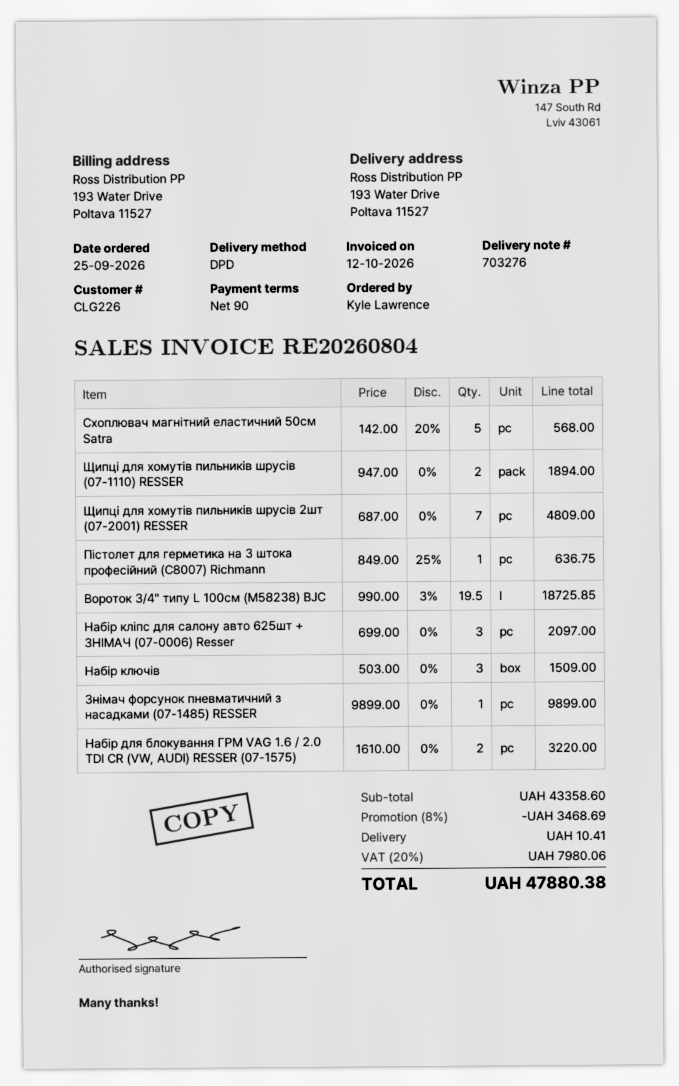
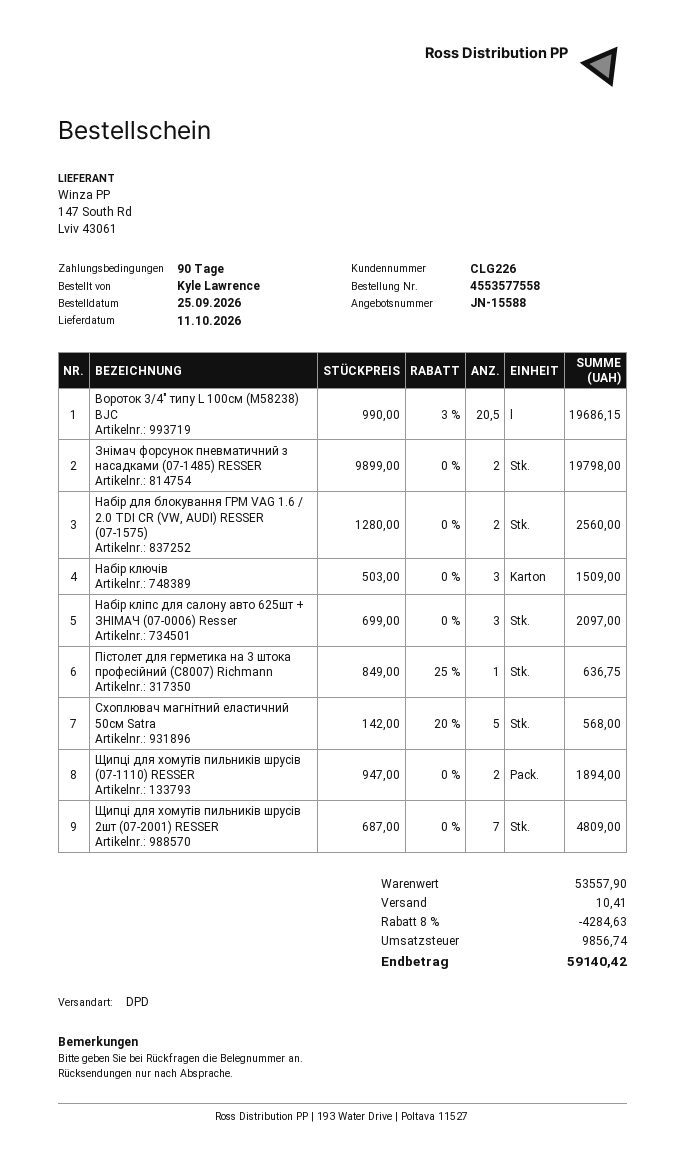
Вороток 3/4" типу L 100см (M58238) BJC: 19.5 x 990.00 - 3% = 18725.85 -> 20.5 x 990.00 - 3% = 19686.15
Знімач форсунок пневматичний з насадками (07-1485) RESSER: 1 x 9899.00 = 9899.00 -> 2 x 9899.00 = 19798.00
Набір для блокування ГРМ VAG 1.6 / 2.0 TDI CR (VW, AUDI) RESSER (07-1575): 2 x 1610.00 = 3220.00 -> 2 x 1280.00 = 2560.00
subtotal: 43358.60 -> 53557.90
discount: 8% = 3468.69 -> 8% = 4284.63
tax: 7980.06 -> 9856.74
total: 47880.38 -> 59140.42

